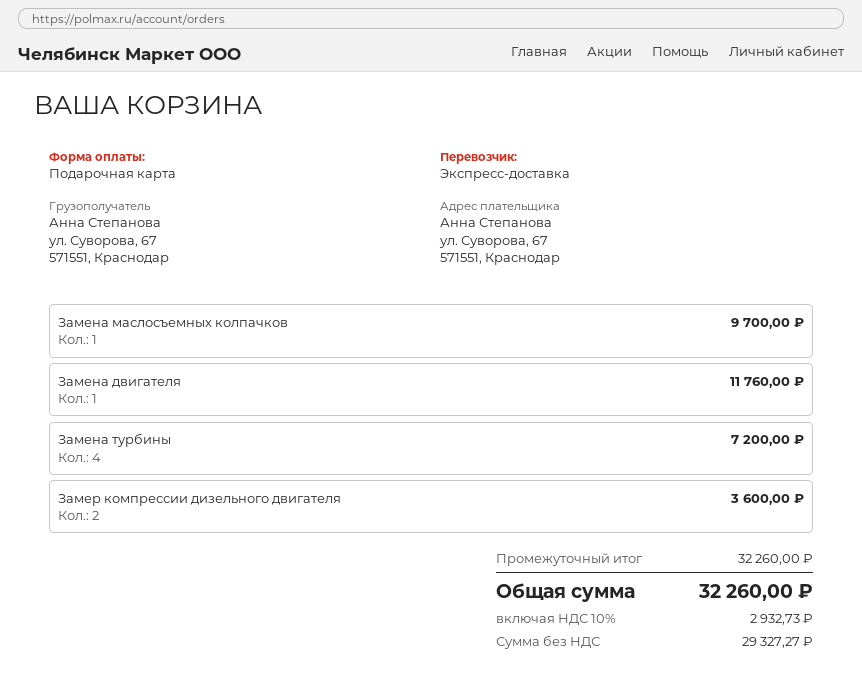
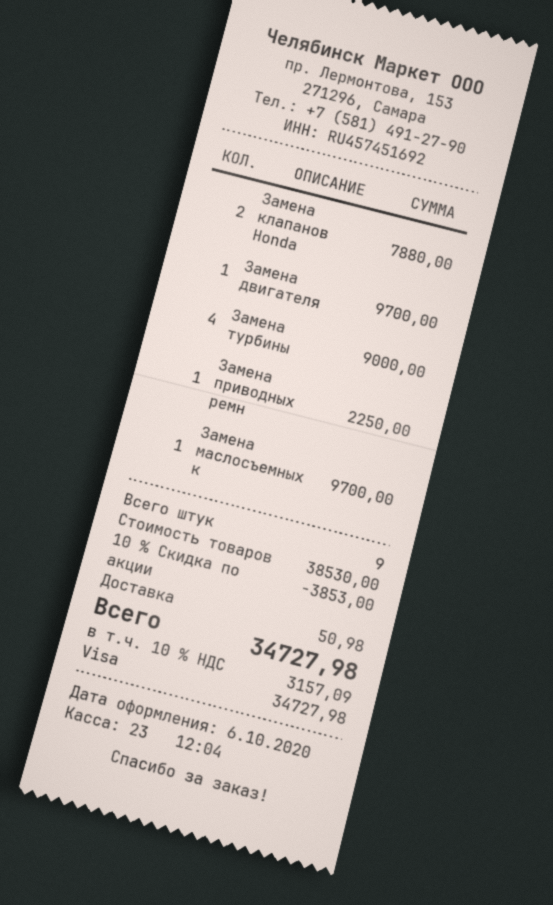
payment method: gift card -> Visa
Замена двигателя: 1 for 11760.00 -> 1 for 9700.00
Замена турбины: 4 for 7200.00 -> 4 for 9000.00
Замер компрессии дизельного двигателя: 2 for 3600.00 -> none
Замена клапанов Honda: none -> 2 for 7880.00
Замена приводных ремн: none -> 1 for 2250.00
subtotal: 32260.00 -> 38530.00
discount: none -> 10% = 3853.00
shipping: none -> 50.98
tax: 10% = 2932.73 -> 10% = 3157.09
total: 32260.00 -> 34727.98

